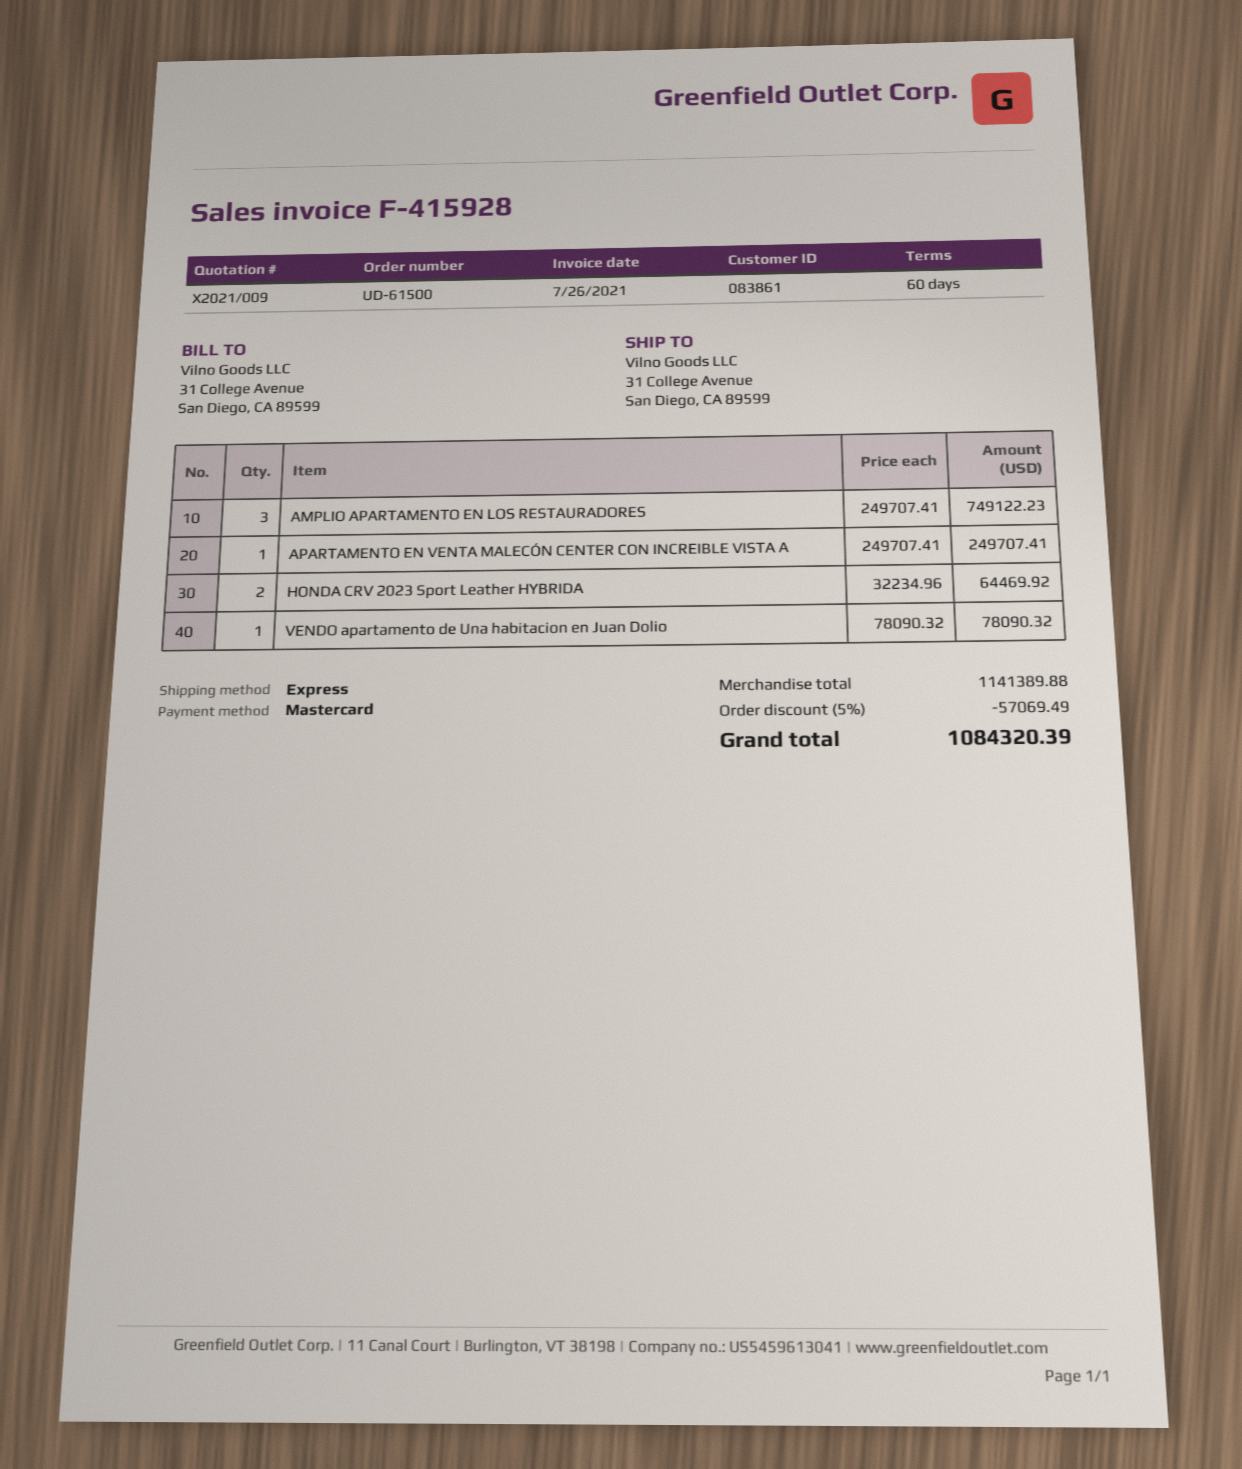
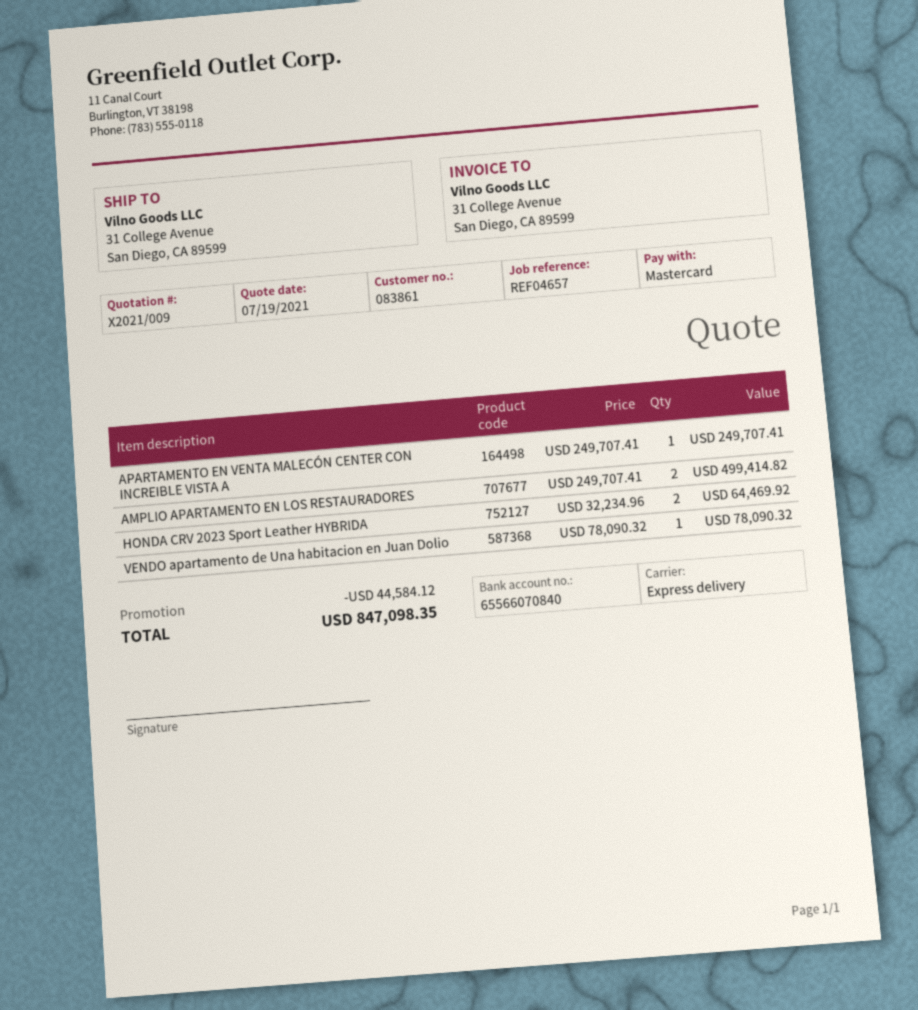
AMPLIO APARTAMENTO EN LOS RESTAURADORES: 3 x 249707.41 = 749122.23 -> 2 x 249707.41 = 499414.82
discount: 57069.49 -> 44584.12
total: 1084320.39 -> 847098.35

